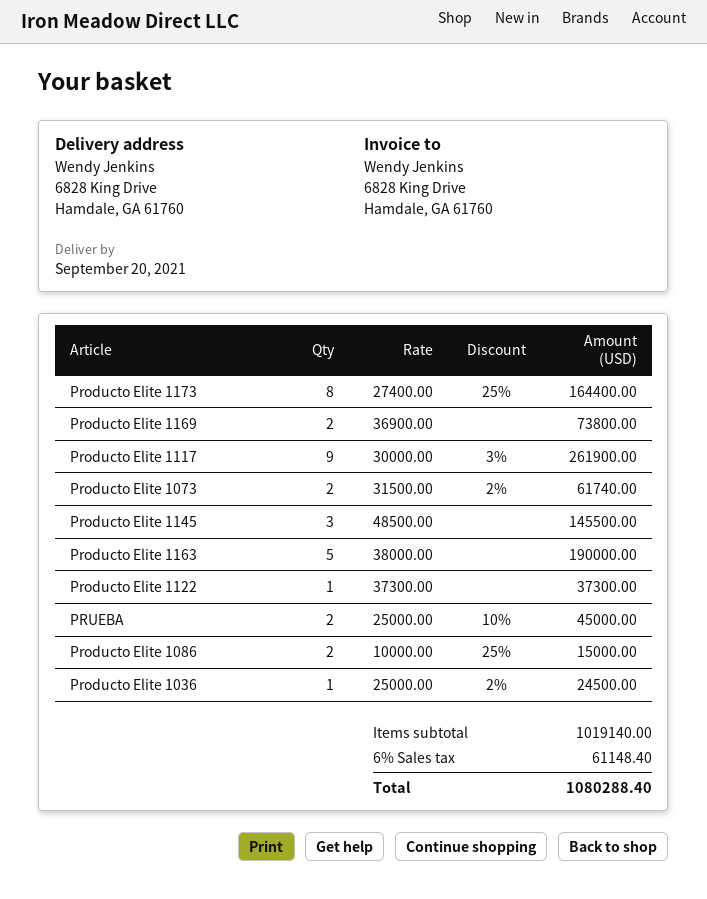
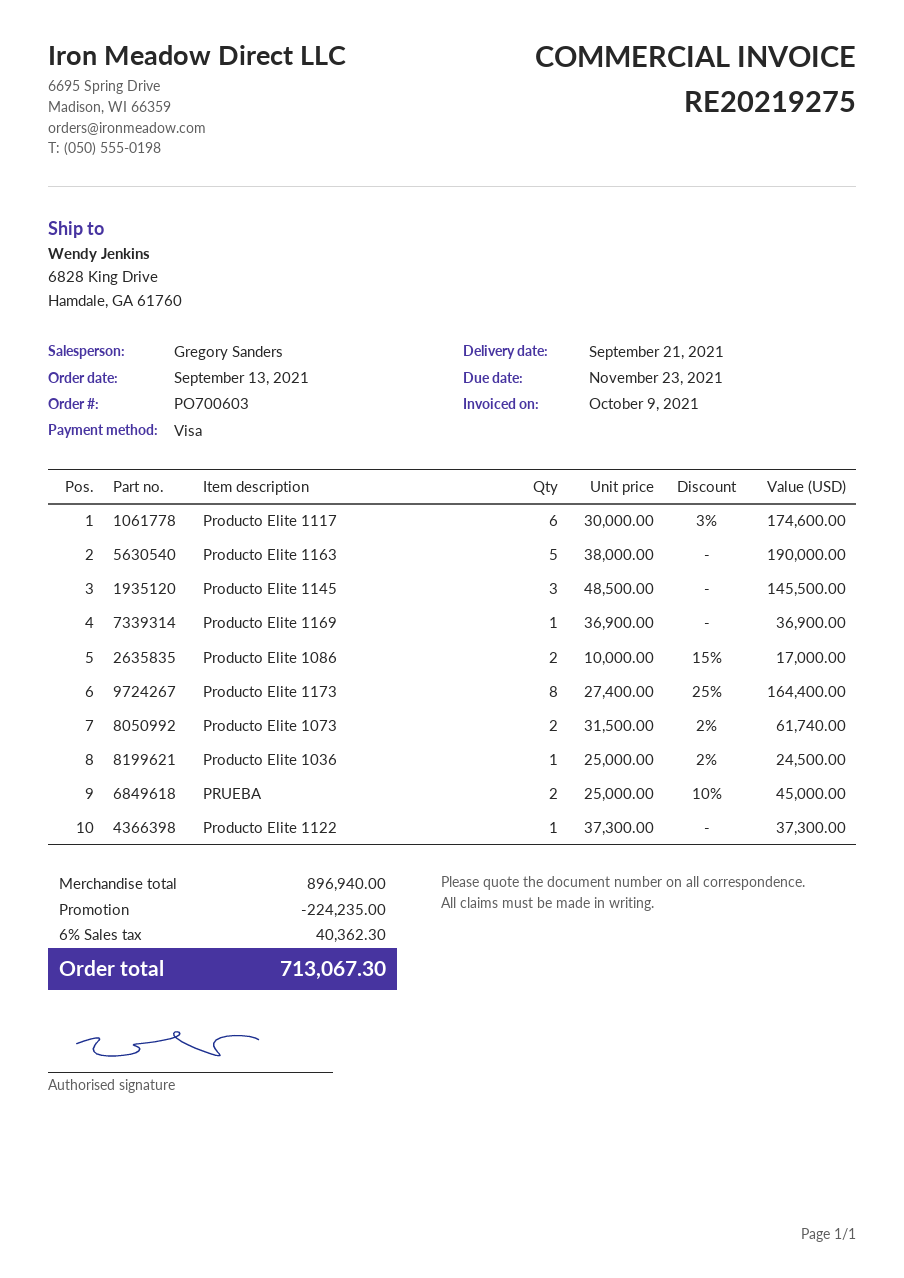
delivery date: 2021-09-20 -> 2021-09-21
Producto Elite 1169: 2 x 36900.00 = 73800.00 -> 1 x 36900.00 = 36900.00
Producto Elite 1117: 9 x 30000.00 - 3% = 261900.00 -> 6 x 30000.00 - 3% = 174600.00
Producto Elite 1086: 2 x 10000.00 - 25% = 15000.00 -> 2 x 10000.00 - 15% = 17000.00
subtotal: 1019140.00 -> 896940.00
discount: none -> 224235.00
tax: 6% = 61148.40 -> 6% = 40362.30
total: 1080288.40 -> 713067.30

